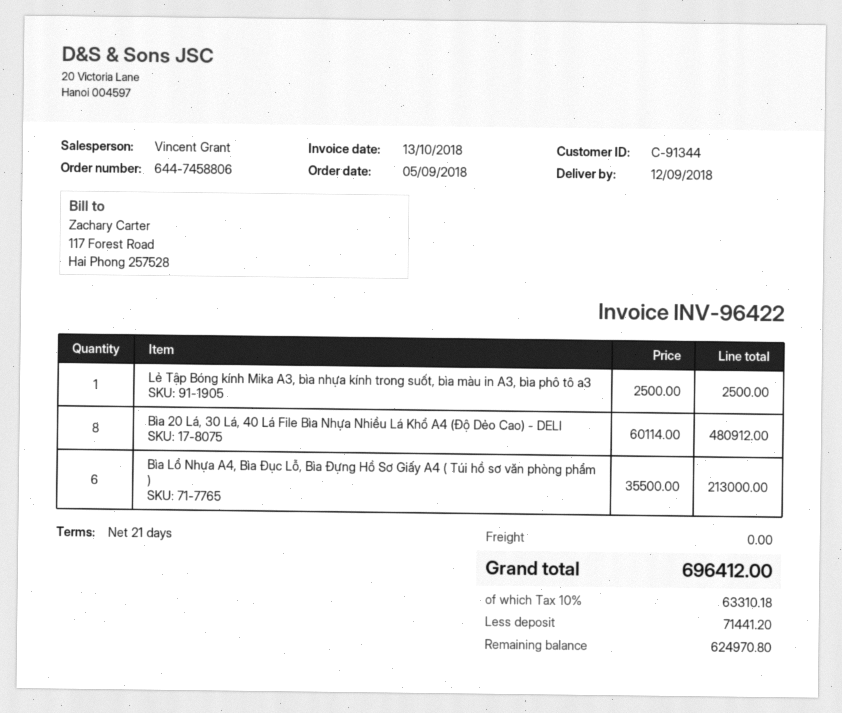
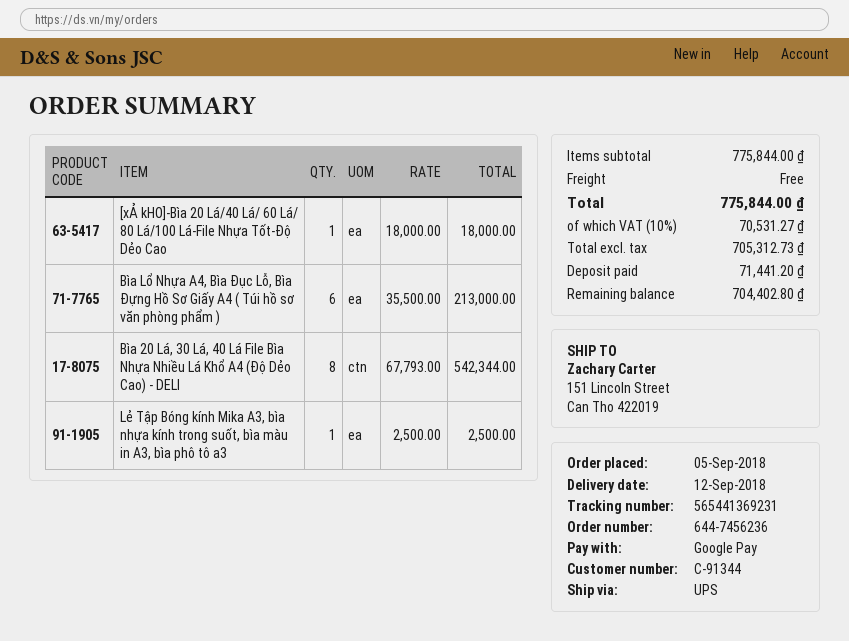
order number: 644-7458806 -> 644-7456236
Bìa 20 Lá, 30 Lá, 40 Lá File Bìa Nhựa Nhiều Lá Khổ A4 (Độ Dẻo Cao) - DELI: 8 x 60114.00 = 480912.00 -> 8 x 67793.00 = 542344.00
[xẢ kHO]-Bìa 20 Lá/40 Lá/ 60 Lá/ 80 Lá/100 Lá-File Nhựa Tốt-Độ Dẻo Cao: none -> 1 x 18000.00 = 18000.00
tax: 10% = 63310.18 -> 10% = 70531.27
total: 696412.00 -> 775844.00
balance: 624970.80 -> 704402.80

